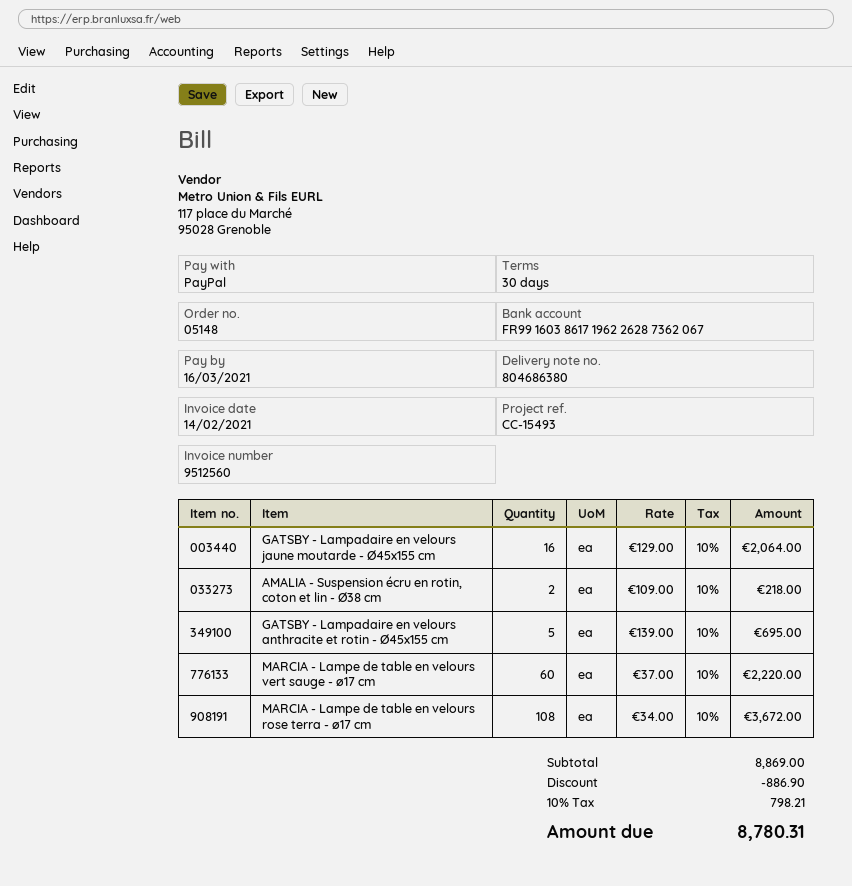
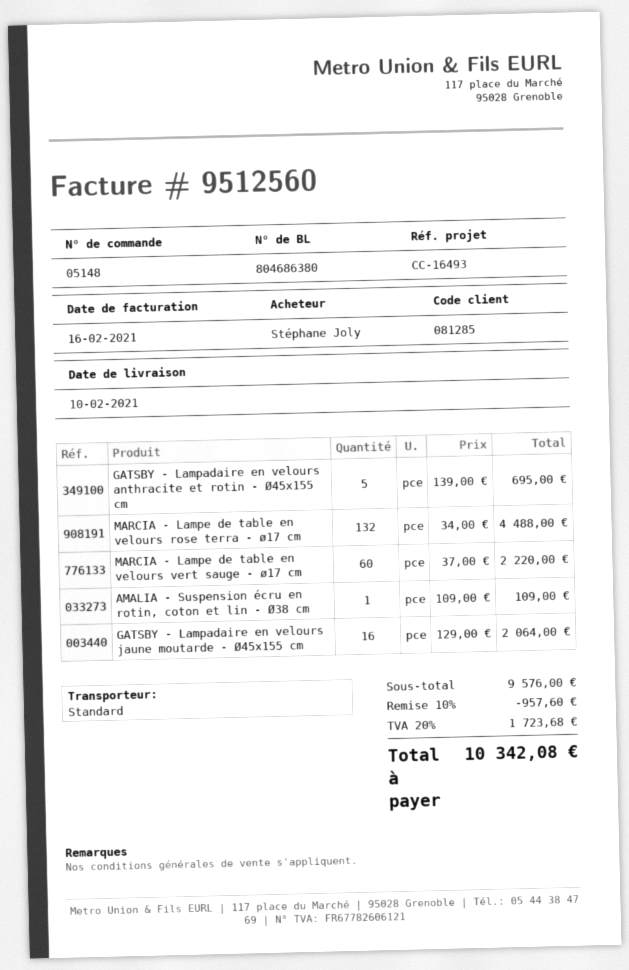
invoice date: 2021-02-14 -> 2021-02-16
reference: CC-15493 -> CC-16493
AMALIA - Suspension écru en rotin, coton et lin - Ø38 cm: 2 x 109.00 = 218.00 -> 1 x 109.00 = 109.00
MARCIA - Lampe de table en velours rose terra - ø17 cm: 108 x 34.00 = 3672.00 -> 132 x 34.00 = 4488.00
subtotal: 8869.00 -> 9576.00
discount: 886.90 -> 957.60
tax: 10% = 798.21 -> 20% = 1723.68
total: 8780.31 -> 10342.08

